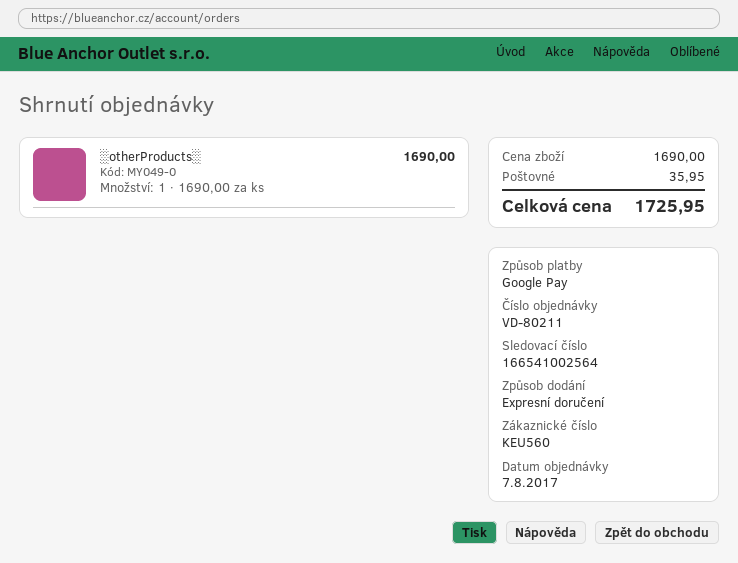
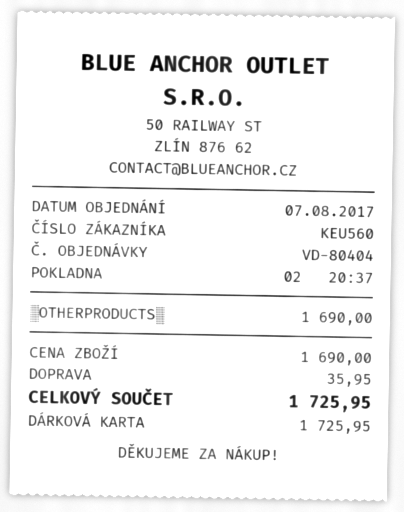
order number: VD-80211 -> VD-80404
payment method: Google Pay -> gift card

